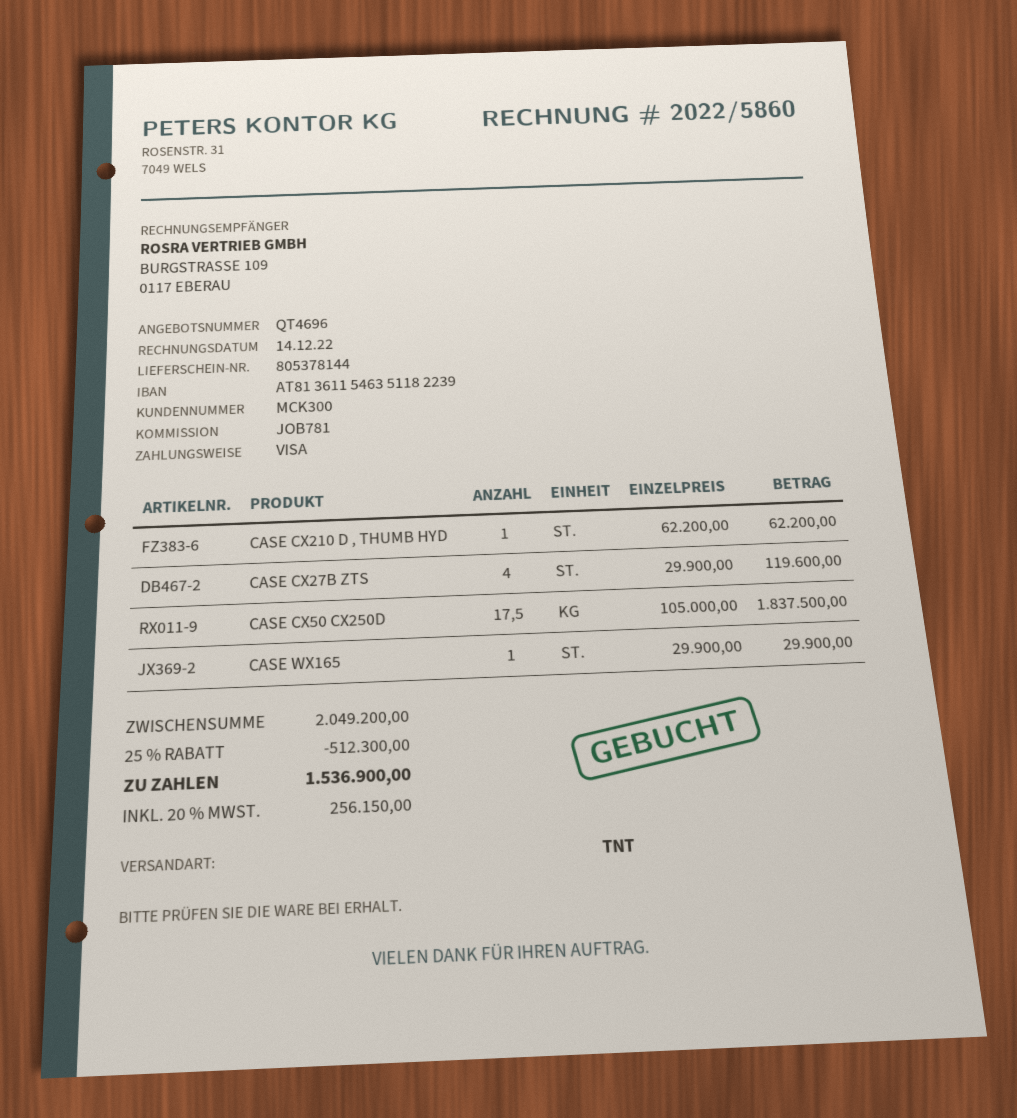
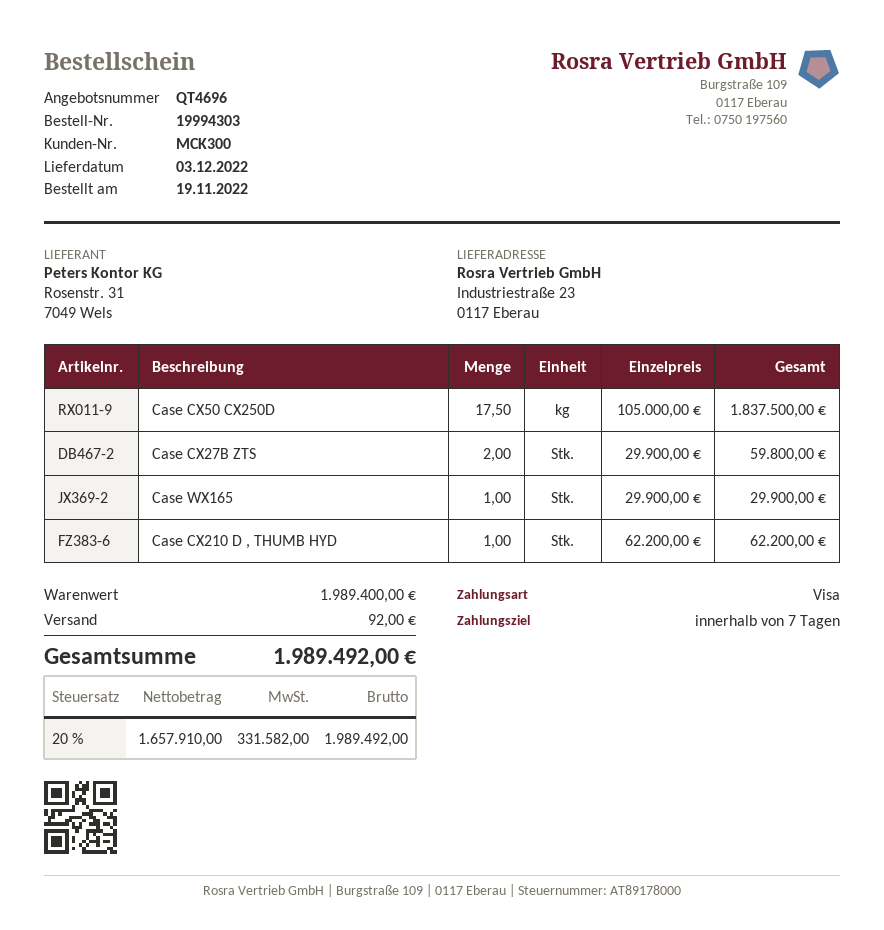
CASE CX27B ZTS: 4 x 29900.00 = 119600.00 -> 2 x 29900.00 = 59800.00
subtotal: 2049200.00 -> 1989400.00
discount: 25% = 512300.00 -> none
shipping: none -> 92.00
tax: 20% = 256150.00 -> 20% = 331582.00
total: 1536900.00 -> 1989492.00

